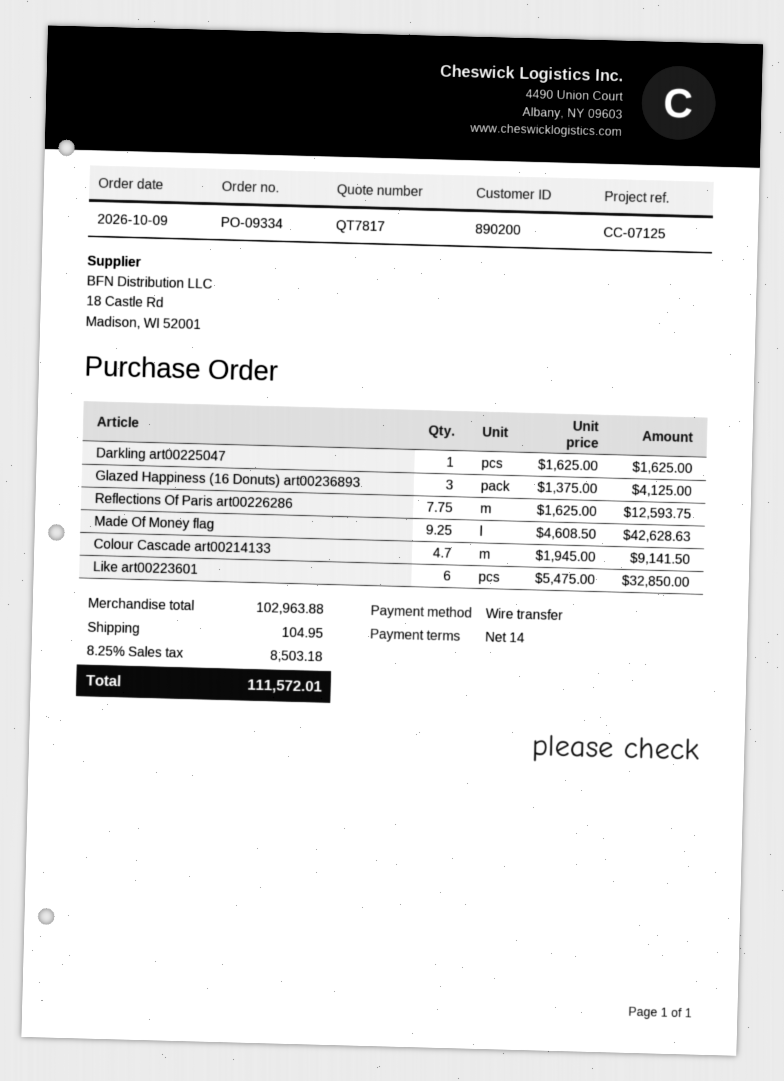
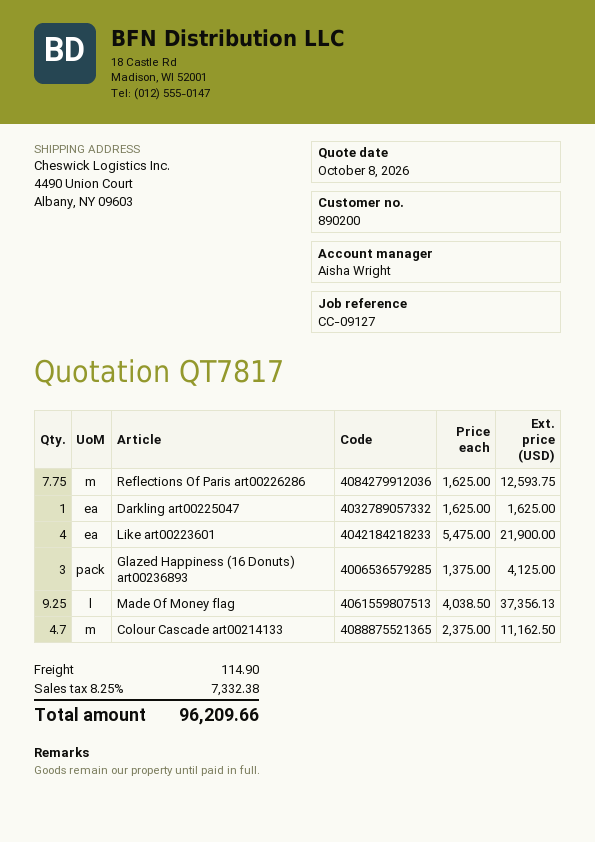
reference: CC-07125 -> CC-09127
Made Of Money flag: 9.25 x 4608.50 = 42628.63 -> 9.25 x 4038.50 = 37356.13
Colour Cascade art00214133: 4.7 x 1945.00 = 9141.50 -> 4.7 x 2375.00 = 11162.50
Like art00223601: 6 x 5475.00 = 32850.00 -> 4 x 5475.00 = 21900.00
shipping: 104.95 -> 114.90
tax: 8.25% = 8503.18 -> 8.25% = 7332.38
total: 111572.01 -> 96209.66

